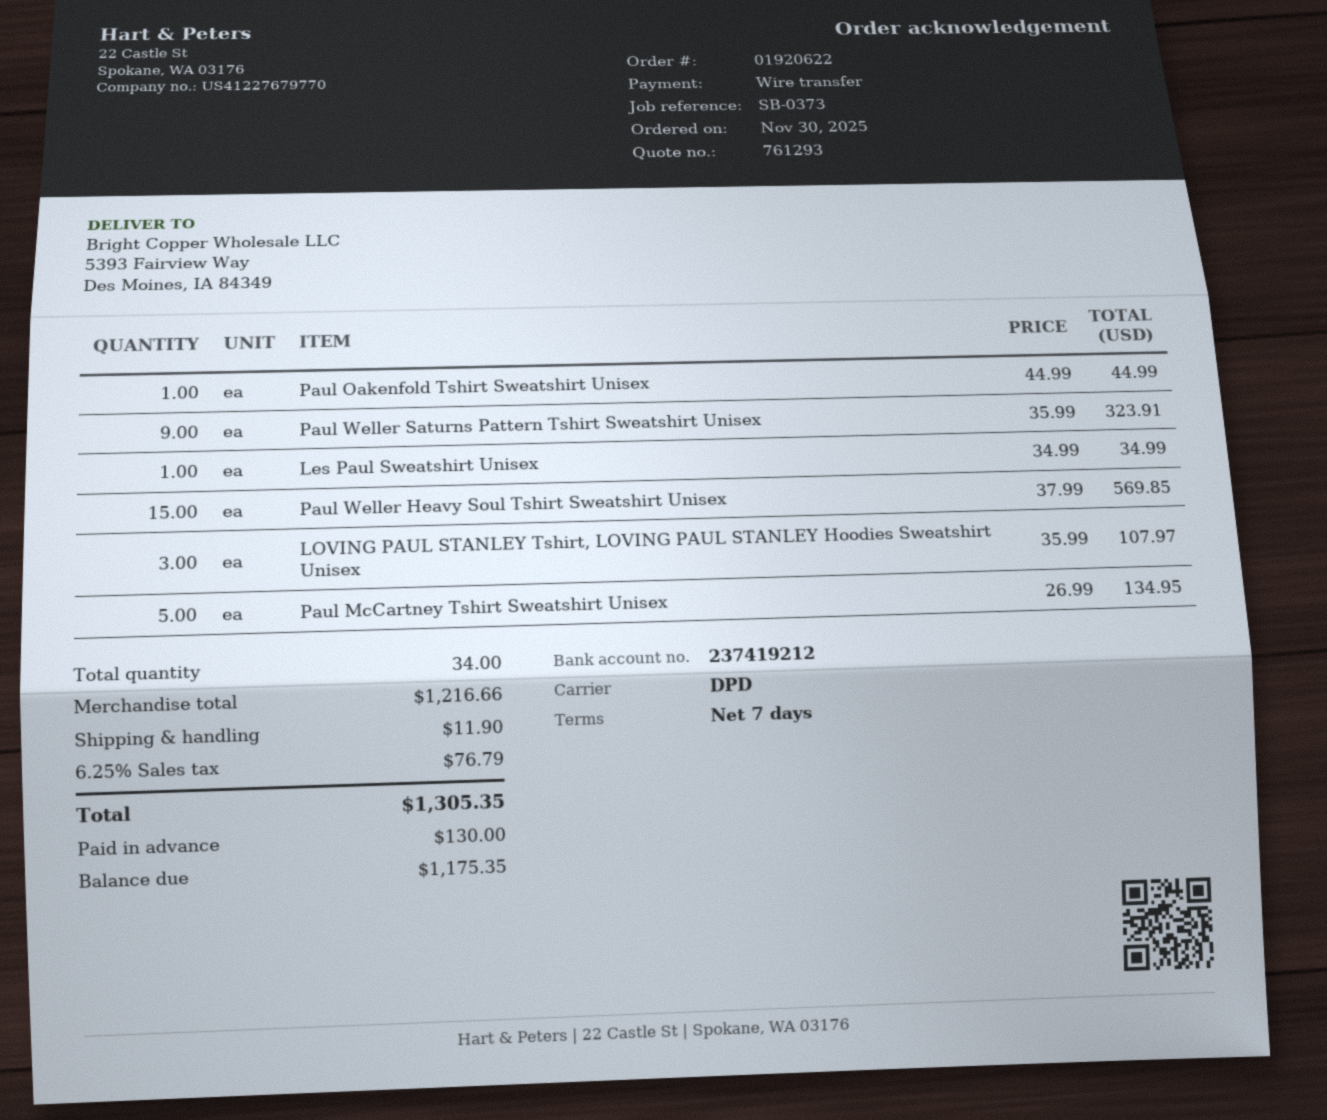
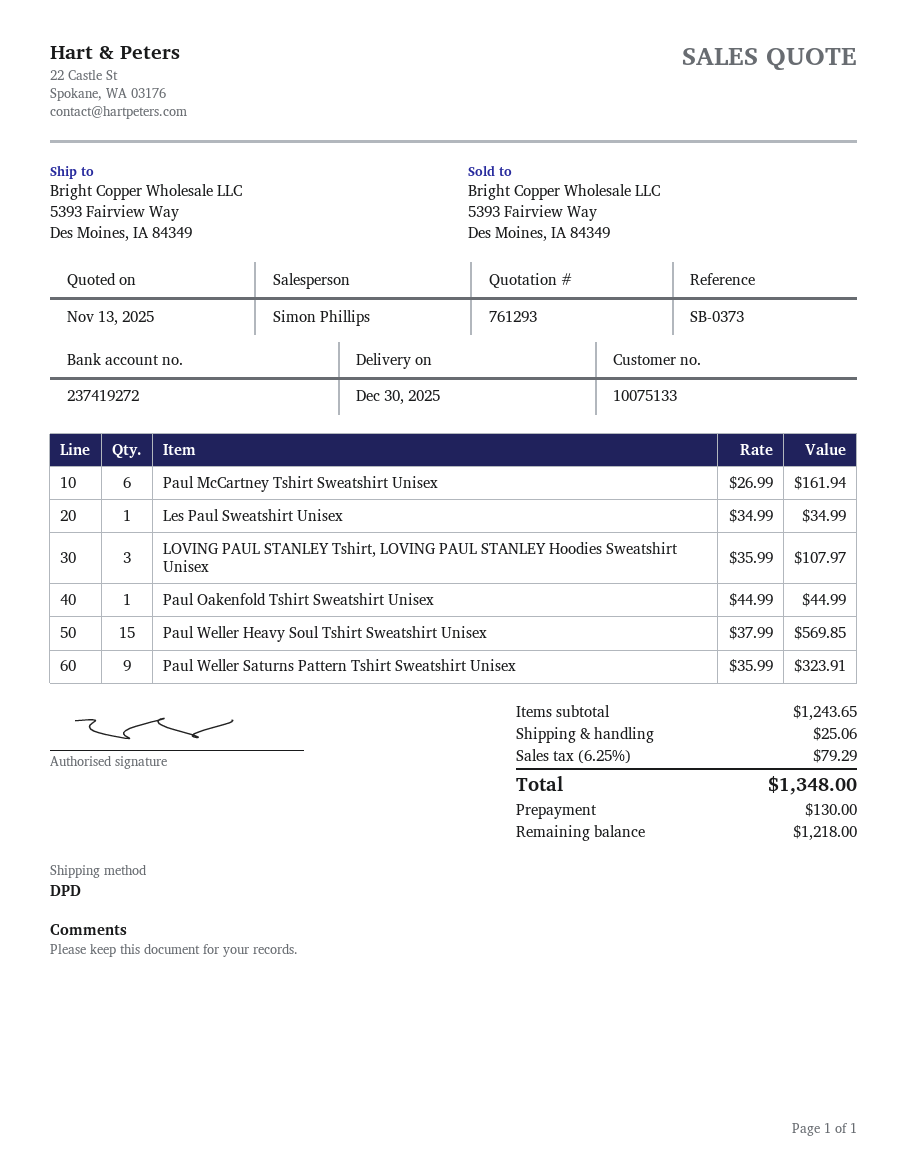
bank account: 237419212 -> 237419272
Paul McCartney Tshirt Sweatshirt Unisex: 5 x 26.99 = 134.95 -> 6 x 26.99 = 161.94
subtotal: 1216.66 -> 1243.65
shipping: 11.90 -> 25.06
tax: 6.25% = 76.79 -> 6.25% = 79.29
total: 1305.35 -> 1348.00
balance: 1175.35 -> 1218.00

